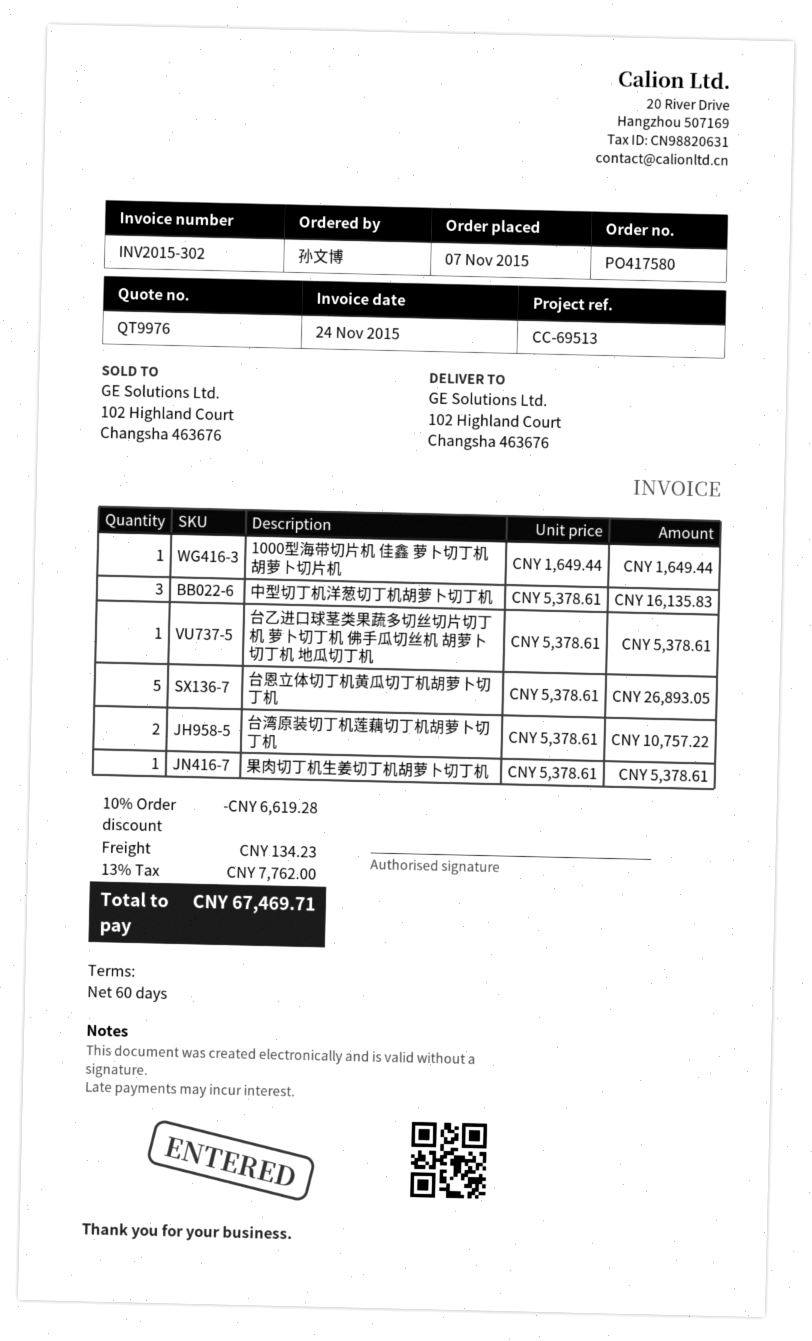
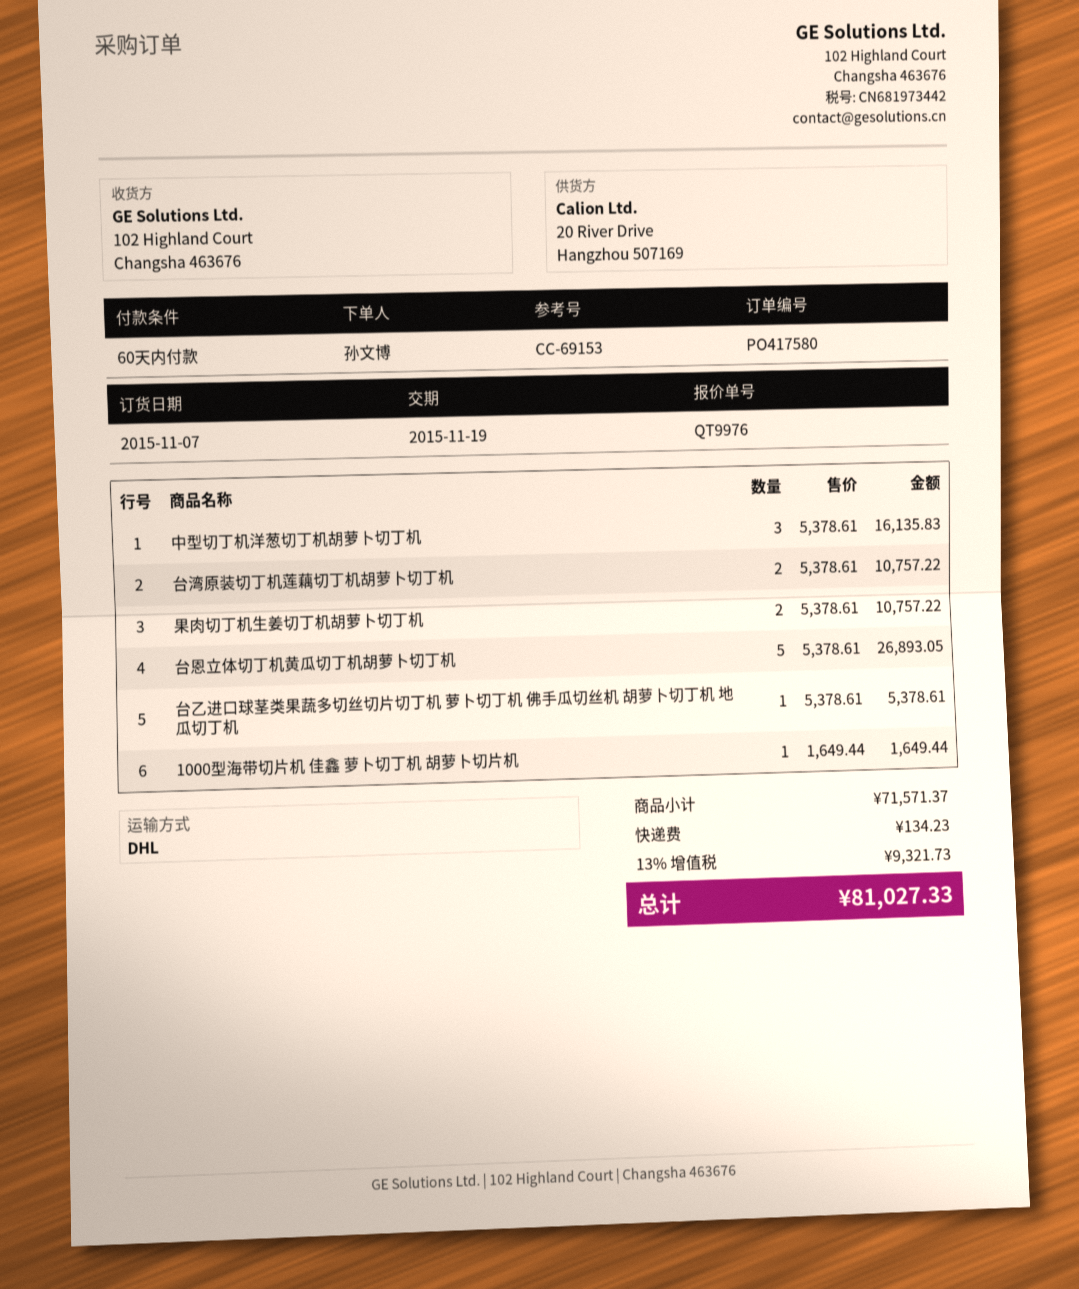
reference: CC-69513 -> CC-69153
果肉切丁机生姜切丁机胡萝卜切丁机: 1 x 5378.61 = 5378.61 -> 2 x 5378.61 = 10757.22
discount: 10% = 6619.28 -> none
tax: 13% = 7762.00 -> 13% = 9321.73
total: 67469.71 -> 81027.33

